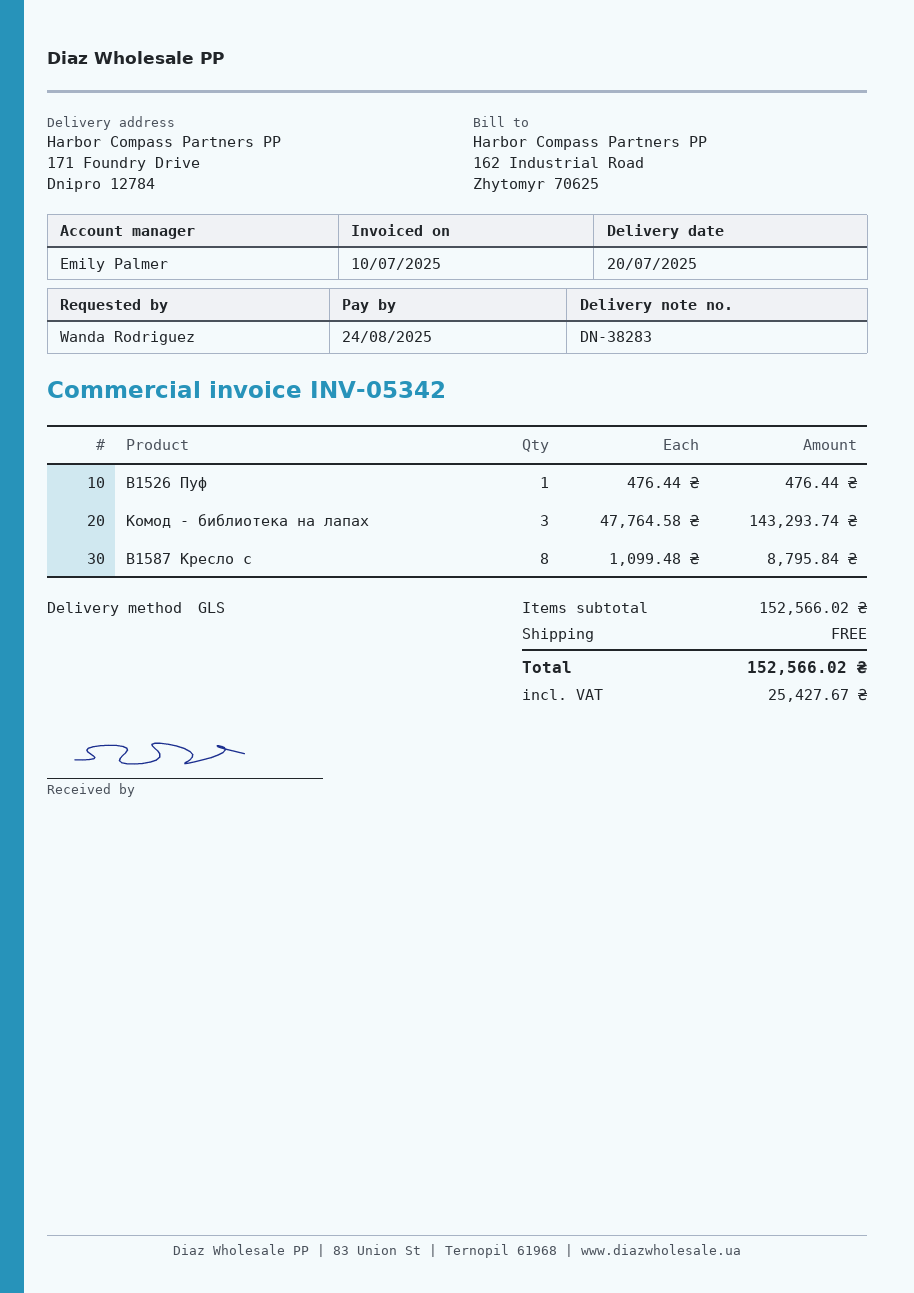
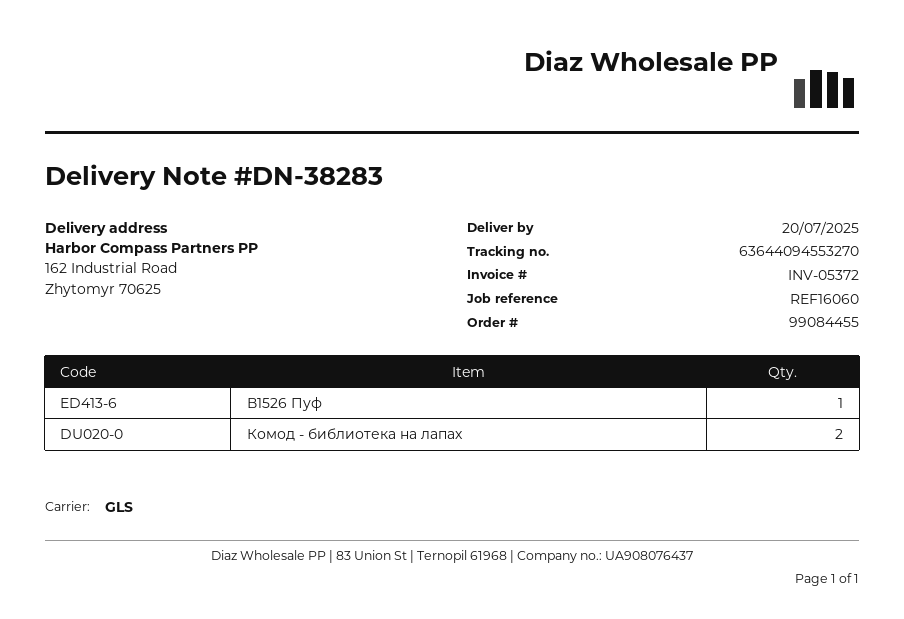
invoice number: INV-05342 -> INV-05372
ship to: 171 Foundry Drive, Dnipro 12784 -> 162 Industrial Road, Zhytomyr 70625
Комод - библиотека на лапах: 3 -> 2
В1587 Кресло с: 8 -> none

